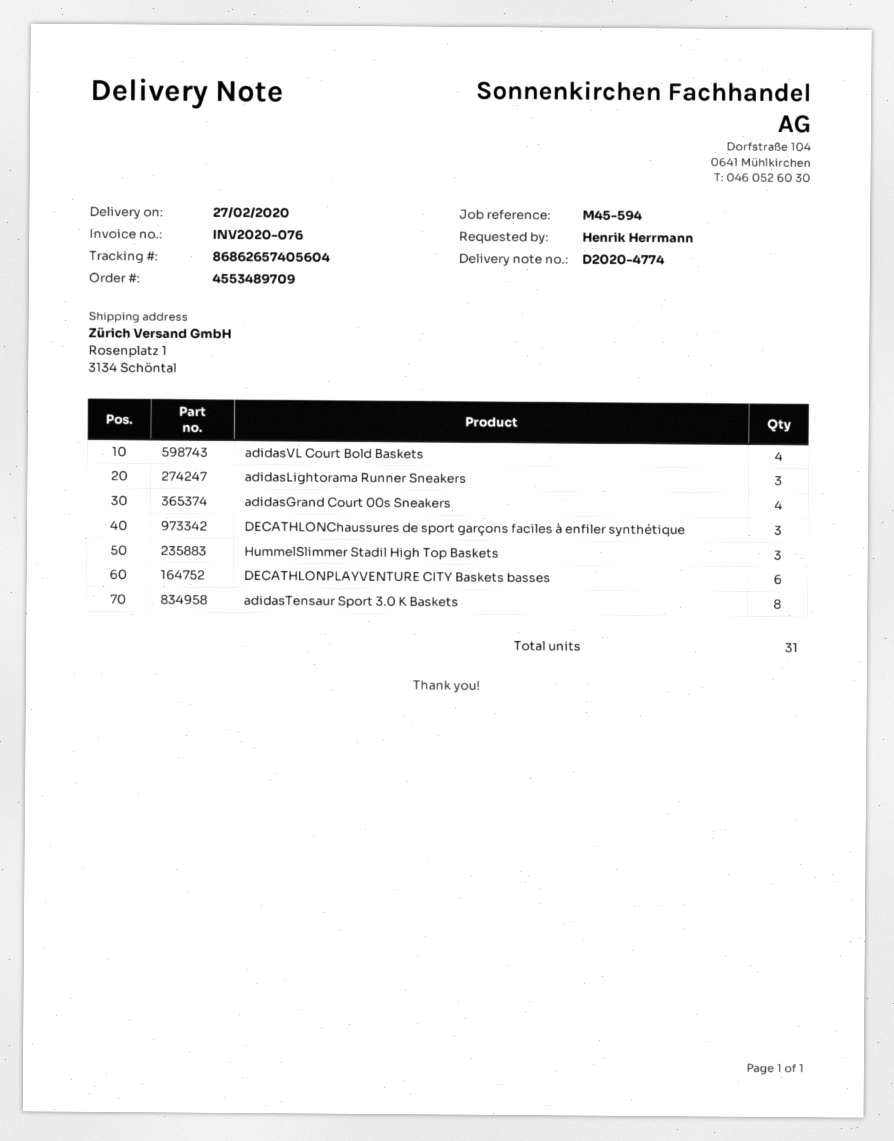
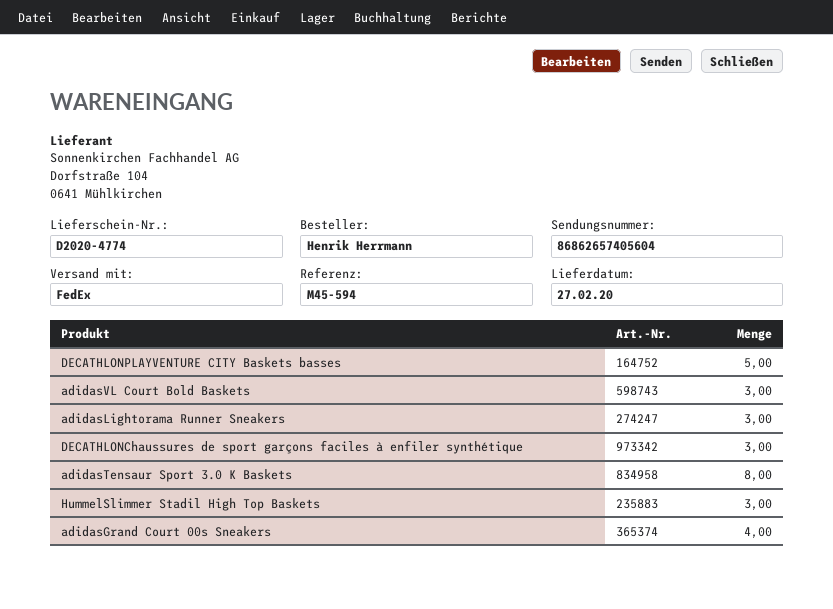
adidasVL Court Bold Baskets: 4 -> 3
DECATHLONPLAYVENTURE CITY Baskets basses: 6 -> 5

